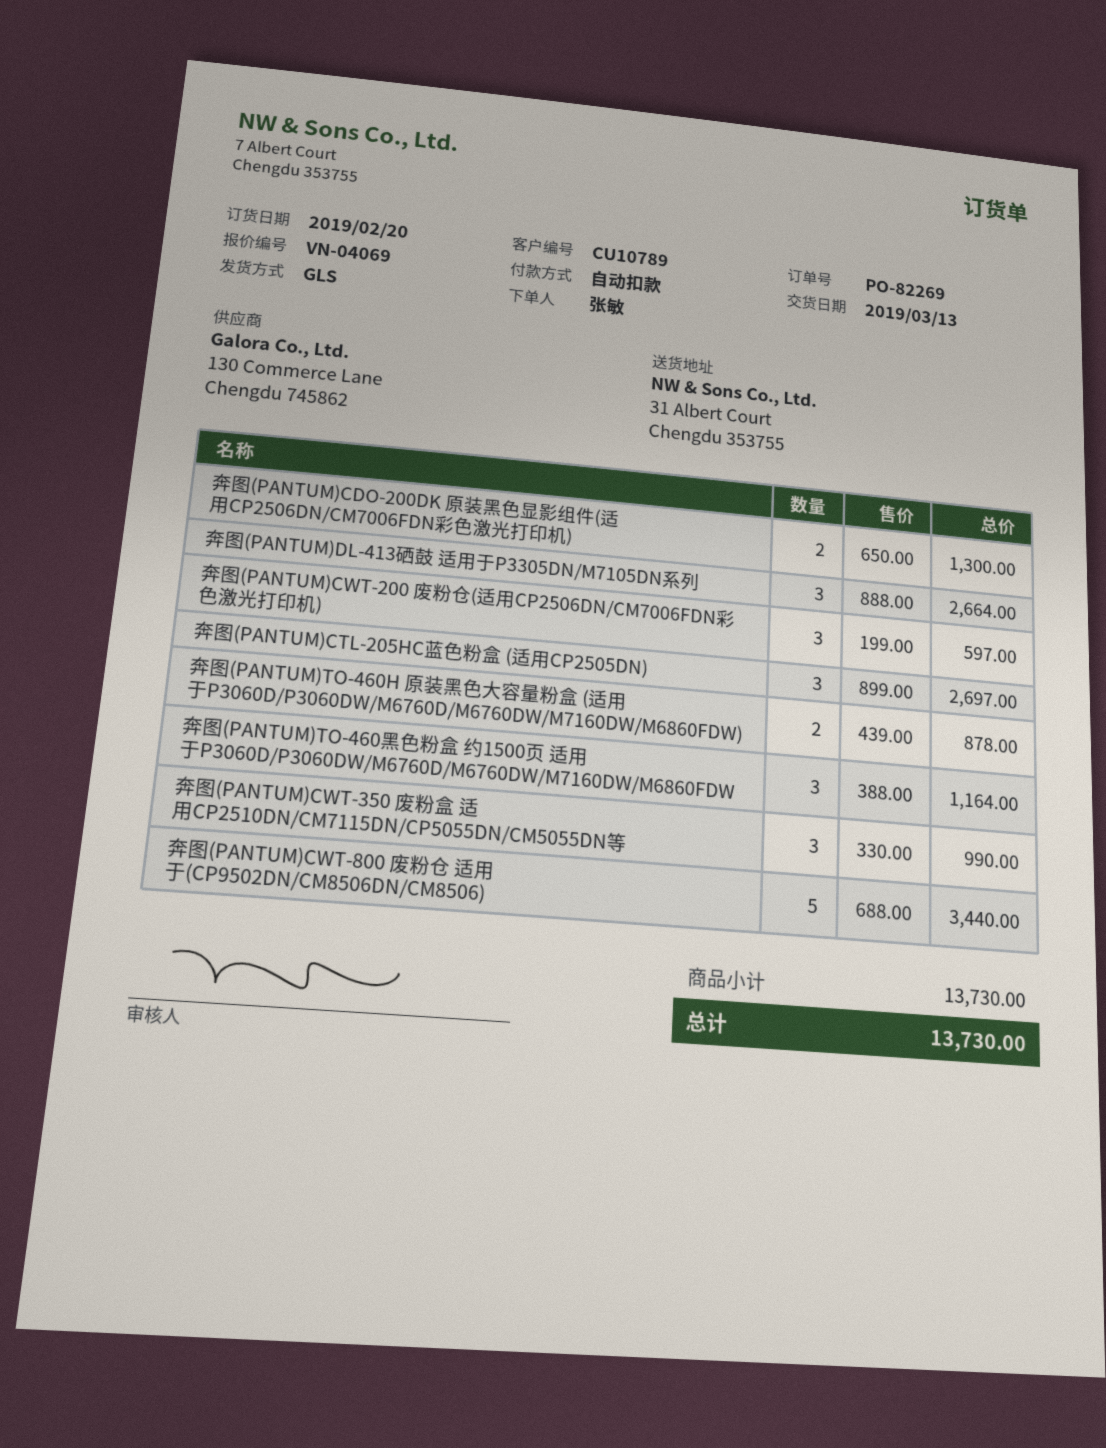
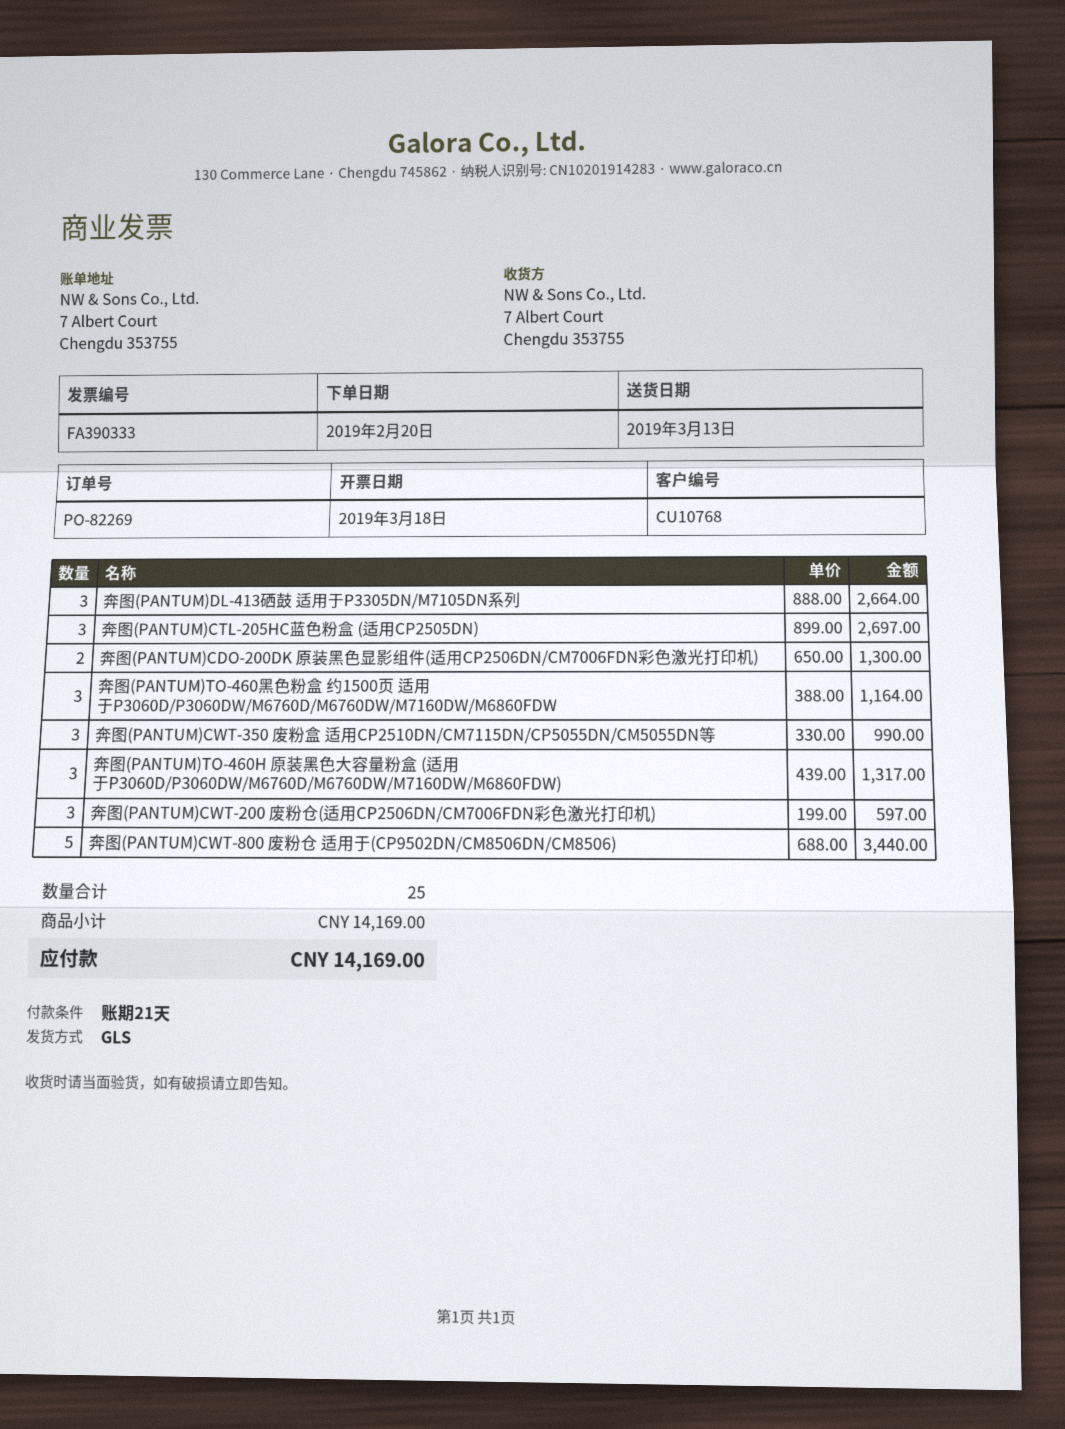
customer number: CU10789 -> CU10768
ship to: 31 Albert Court, Chengdu 353755 -> 7 Albert Court, Chengdu 353755
奔图(PANTUM)TO-460H 原装黑色大容量粉盒 (适用于P3060D/P3060DW/M6760D/M6760DW/M7160DW/M6860FDW): 2 x 439.00 = 878.00 -> 3 x 439.00 = 1317.00
subtotal: 13730.00 -> 14169.00
total: 13730.00 -> 14169.00

